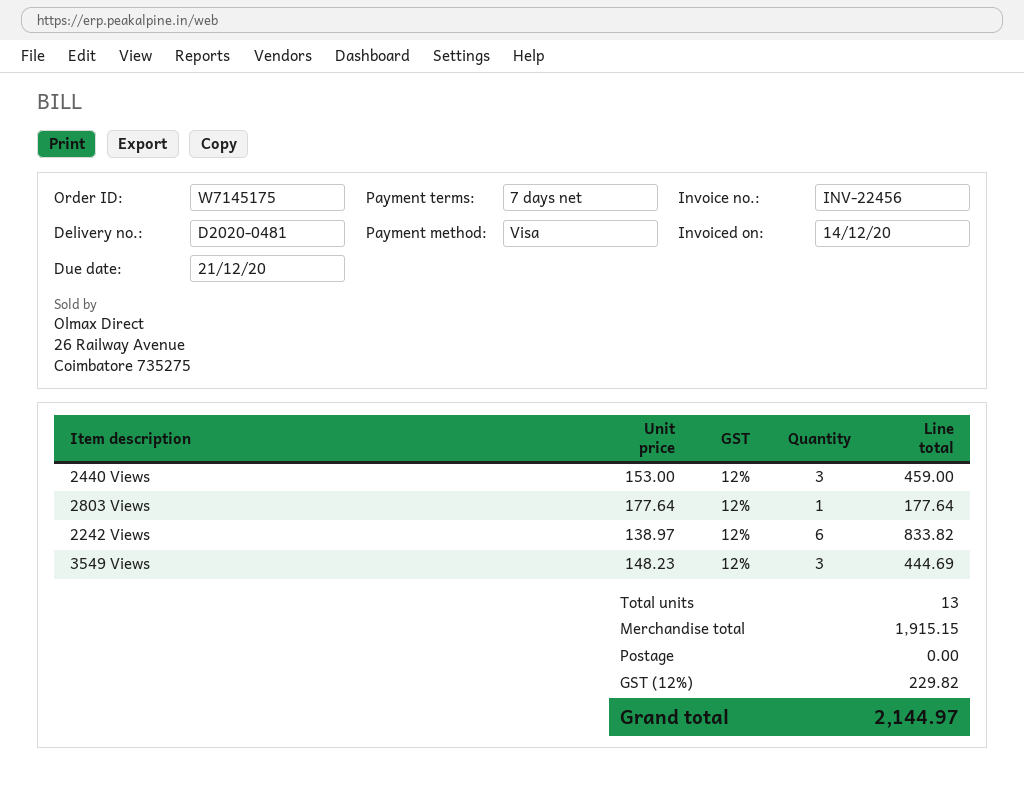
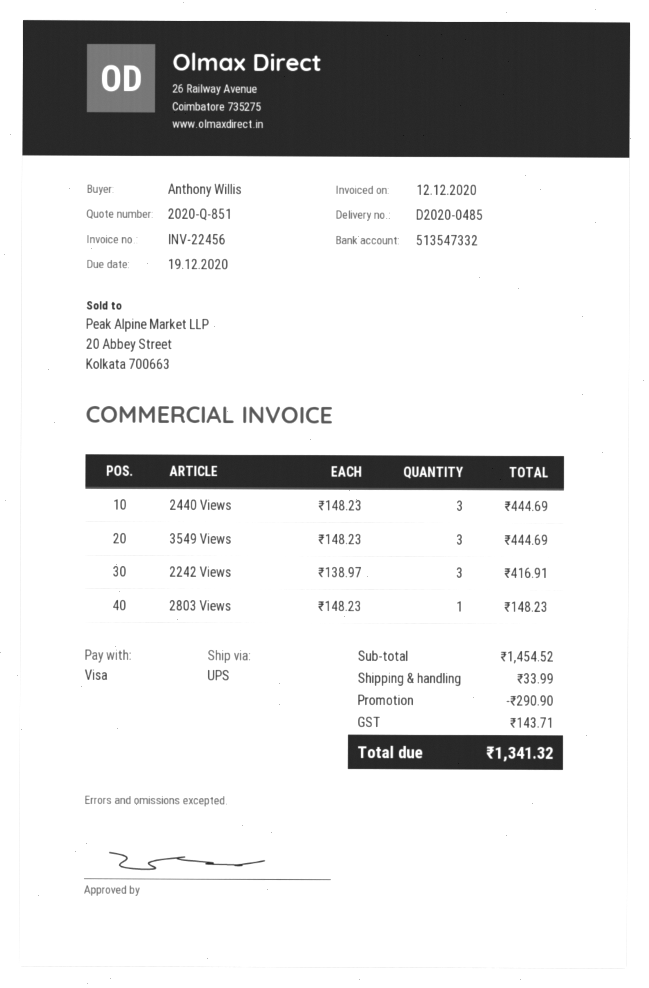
delivery note number: D2020-0481 -> D2020-0485
invoice date: 2020-12-14 -> 2020-12-12
due date: 2020-12-21 -> 2020-12-19
2440 Views: 3 x 153.00 = 459.00 -> 3 x 148.23 = 444.69
2803 Views: 1 x 177.64 = 177.64 -> 1 x 148.23 = 148.23
2242 Views: 6 x 138.97 = 833.82 -> 3 x 138.97 = 416.91
subtotal: 1915.15 -> 1454.52
discount: none -> 290.90
shipping: 0.00 -> 33.99
tax: 229.82 -> 143.71
total: 2144.97 -> 1341.32

